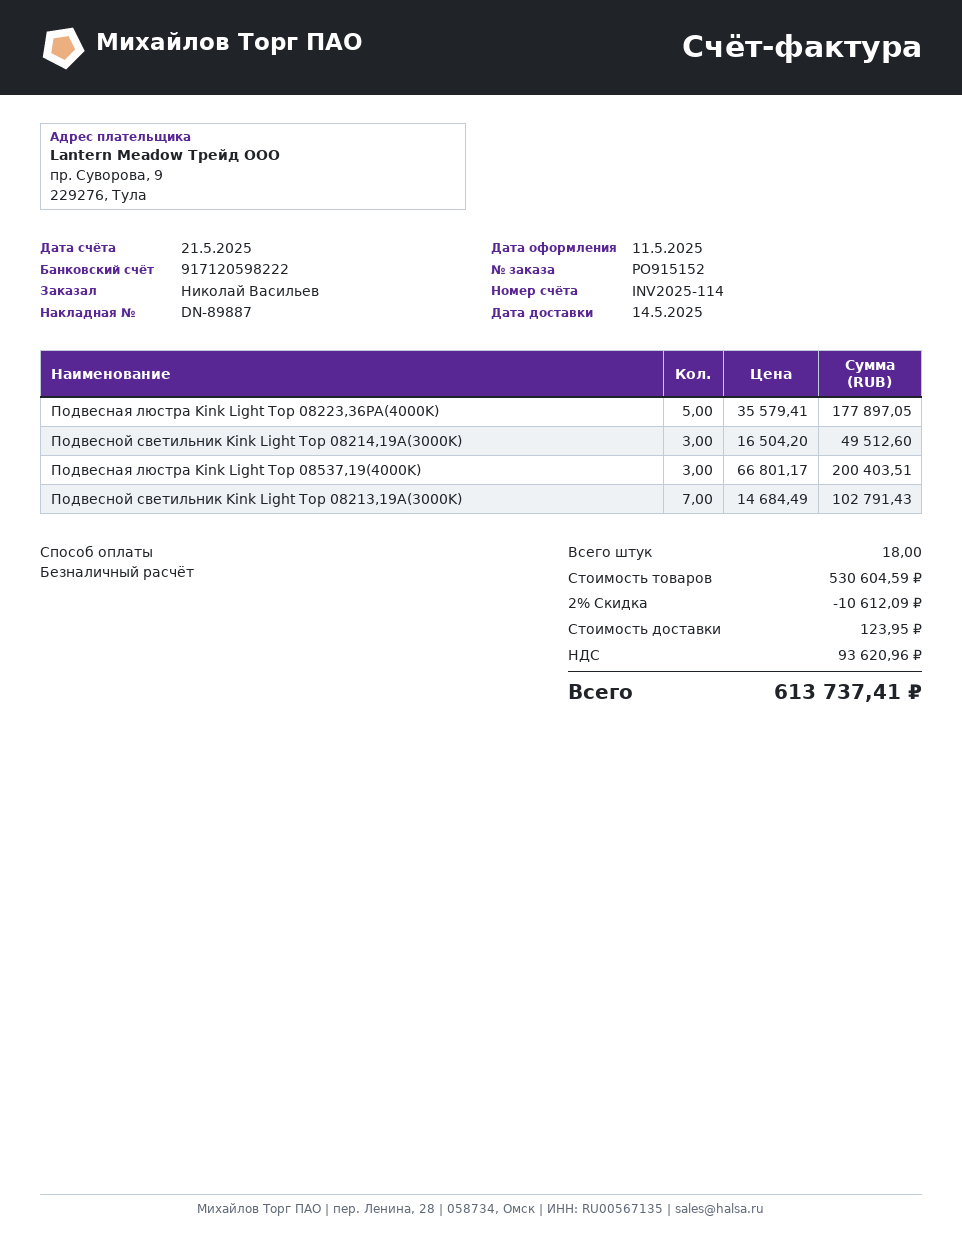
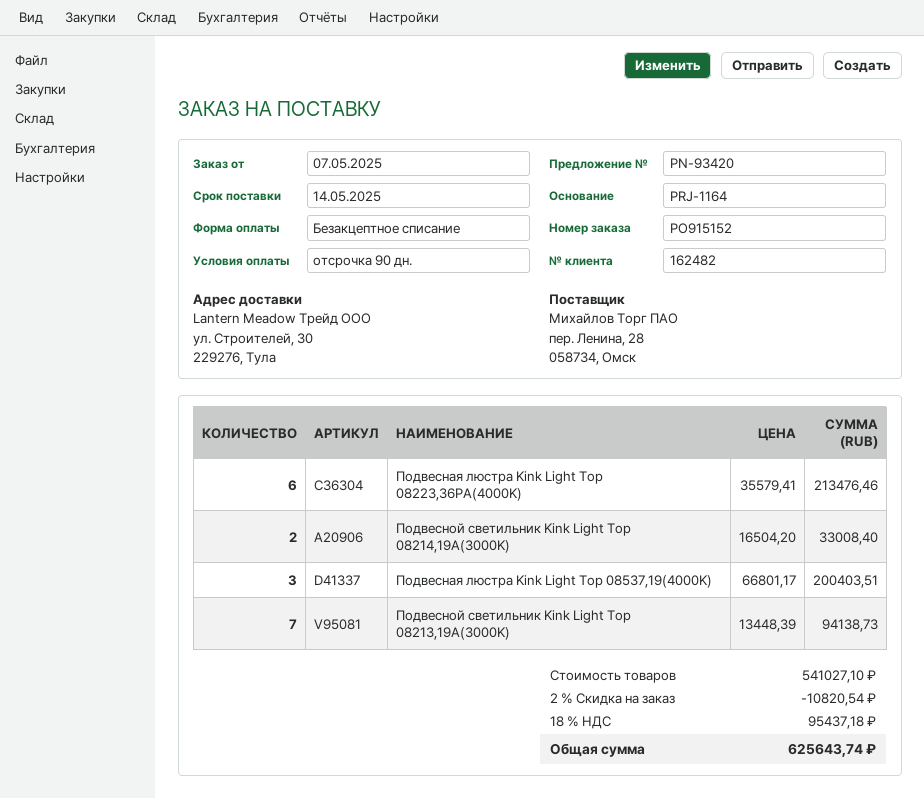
order date: 2025-05-11 -> 2025-05-07
payment method: bank transfer -> direct debit
Подвесная люстра Kink Light Тор 08223,36PA(4000K): 5 x 35579.41 = 177897.05 -> 6 x 35579.41 = 213476.46
Подвесной светильник Kink Light Тор 08214,19A(3000K): 3 x 16504.20 = 49512.60 -> 2 x 16504.20 = 33008.40
Подвесной светильник Kink Light Тор 08213,19A(3000K): 7 x 14684.49 = 102791.43 -> 7 x 13448.39 = 94138.73
subtotal: 530604.59 -> 541027.10
discount: 2% = 10612.09 -> 2% = 10820.54
shipping: 123.95 -> none
tax: 93620.96 -> 95437.18
total: 613737.41 -> 625643.74

